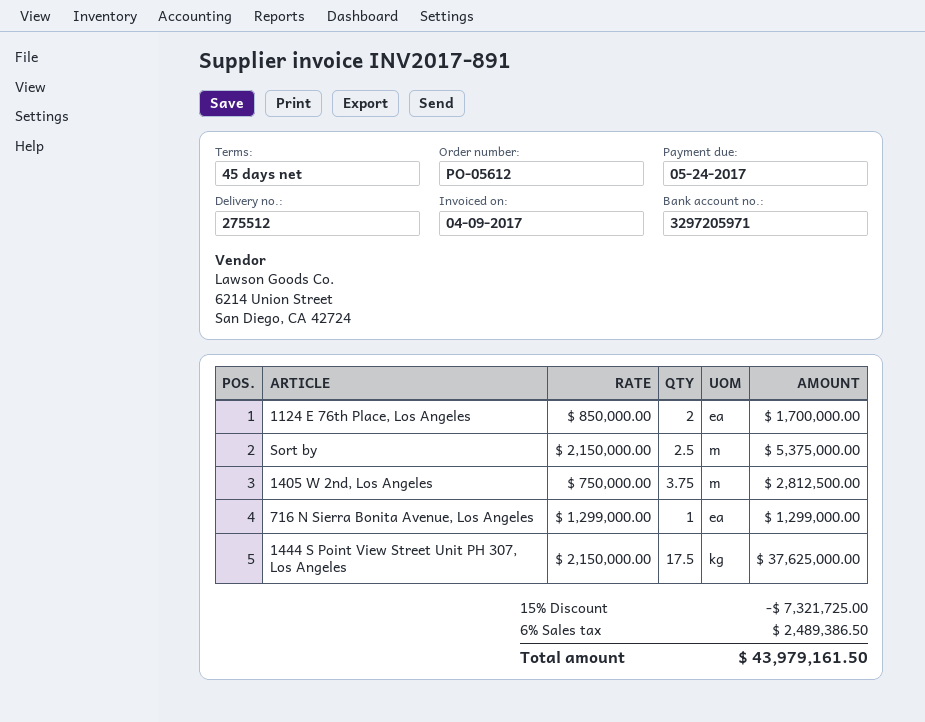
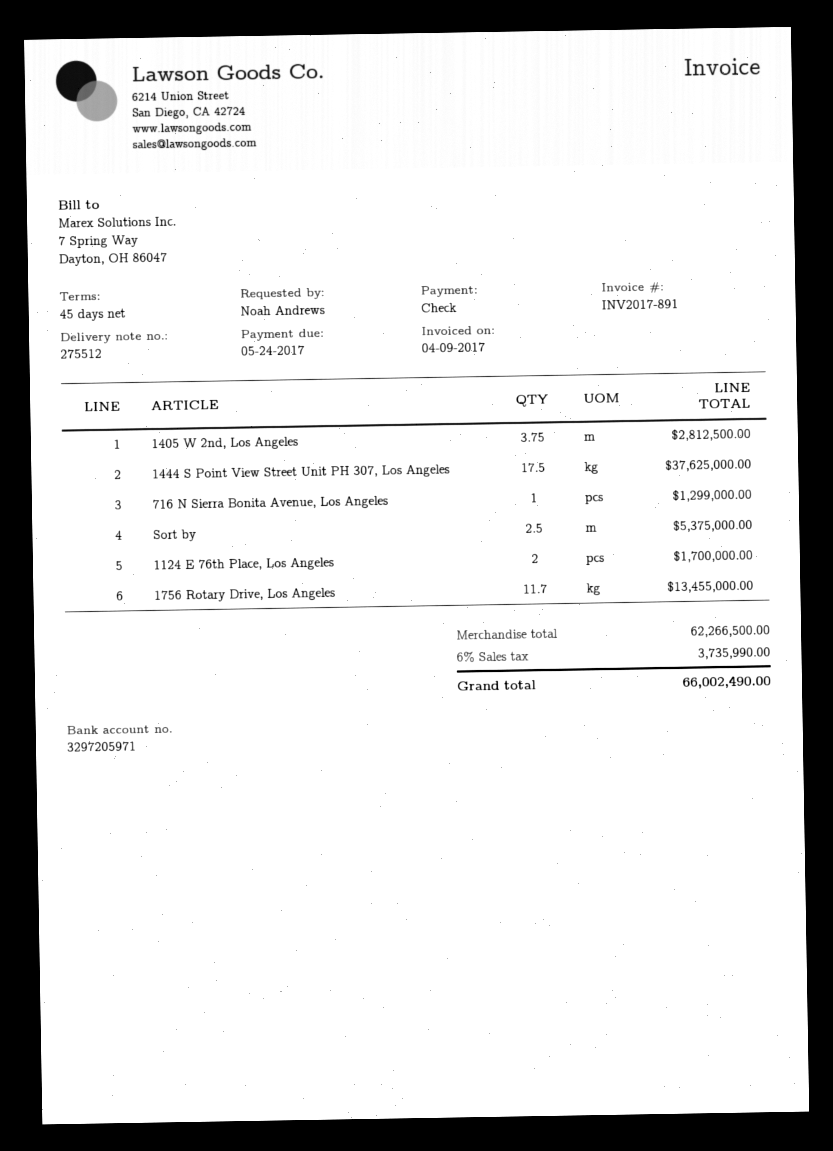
1756 Rotary Drive, Los Angeles: none -> 11.7 for 13455000.00
discount: 15% = 7321725.00 -> none
tax: 6% = 2489386.50 -> 6% = 3735990.00
total: 43979161.50 -> 66002490.00

